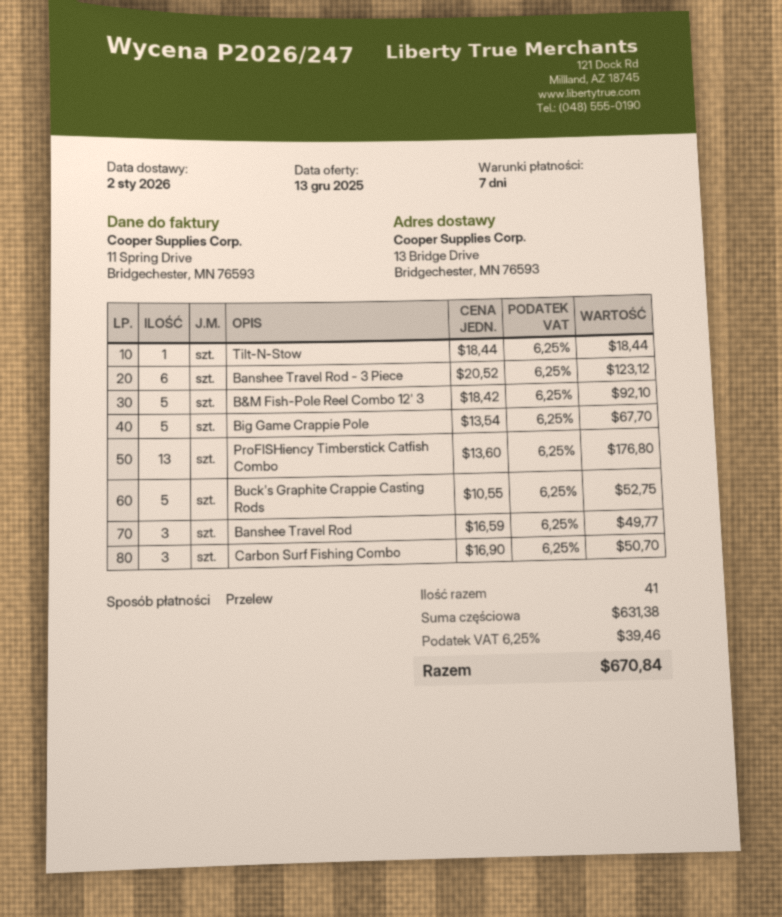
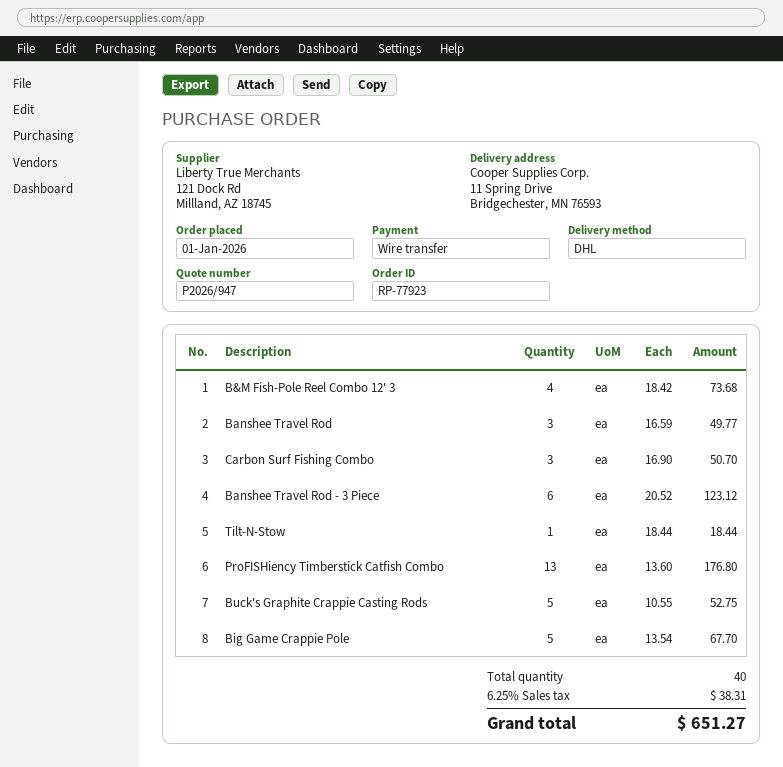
quote number: P2026/247 -> P2026/947
ship to: 13 Bridge Drive, Bridgechester, MN 76593 -> 11 Spring Drive, Bridgechester, MN 76593
B&M Fish-Pole Reel Combo 12' 3: 5 x 18.42 = 92.10 -> 4 x 18.42 = 73.68
total quantity: 41 -> 40
tax: 6.25% = 39.46 -> 6.25% = 38.31
total: 670.84 -> 651.27

